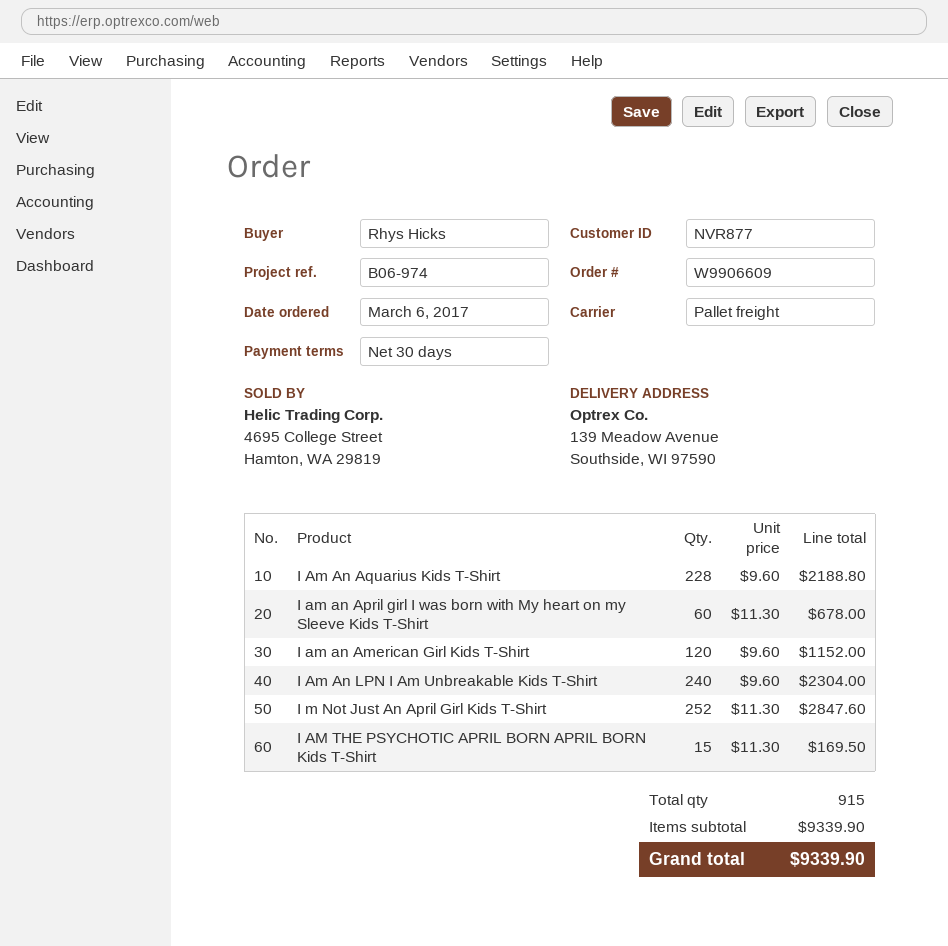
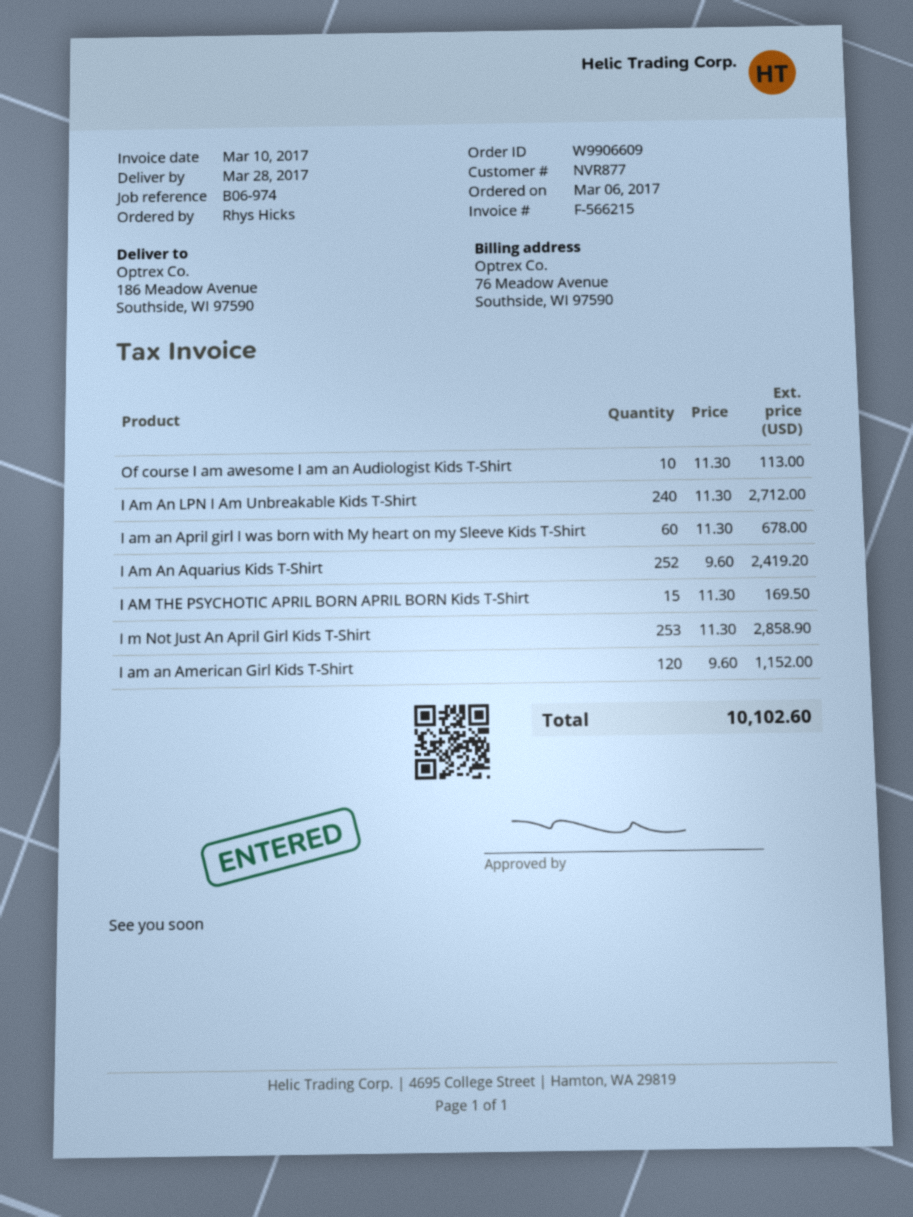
ship to: 139 Meadow Avenue, Southside, WI 97590 -> 186 Meadow Avenue, Southside, WI 97590
I Am An Aquarius Kids T-Shirt: 228 x 9.60 = 2188.80 -> 252 x 9.60 = 2419.20
I Am An LPN I Am Unbreakable Kids T-Shirt: 240 x 9.60 = 2304.00 -> 240 x 11.30 = 2712.00
I m Not Just An April Girl Kids T-Shirt: 252 x 11.30 = 2847.60 -> 253 x 11.30 = 2858.90
Of course I am awesome I am an Audiologist Kids T-Shirt: none -> 10 x 11.30 = 113.00
total: 9339.90 -> 10102.60

